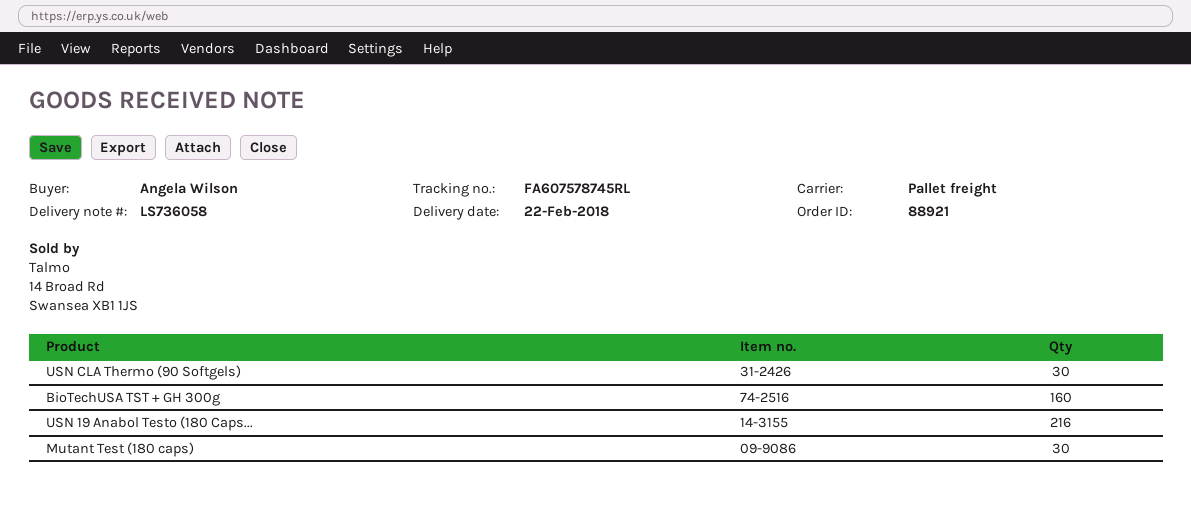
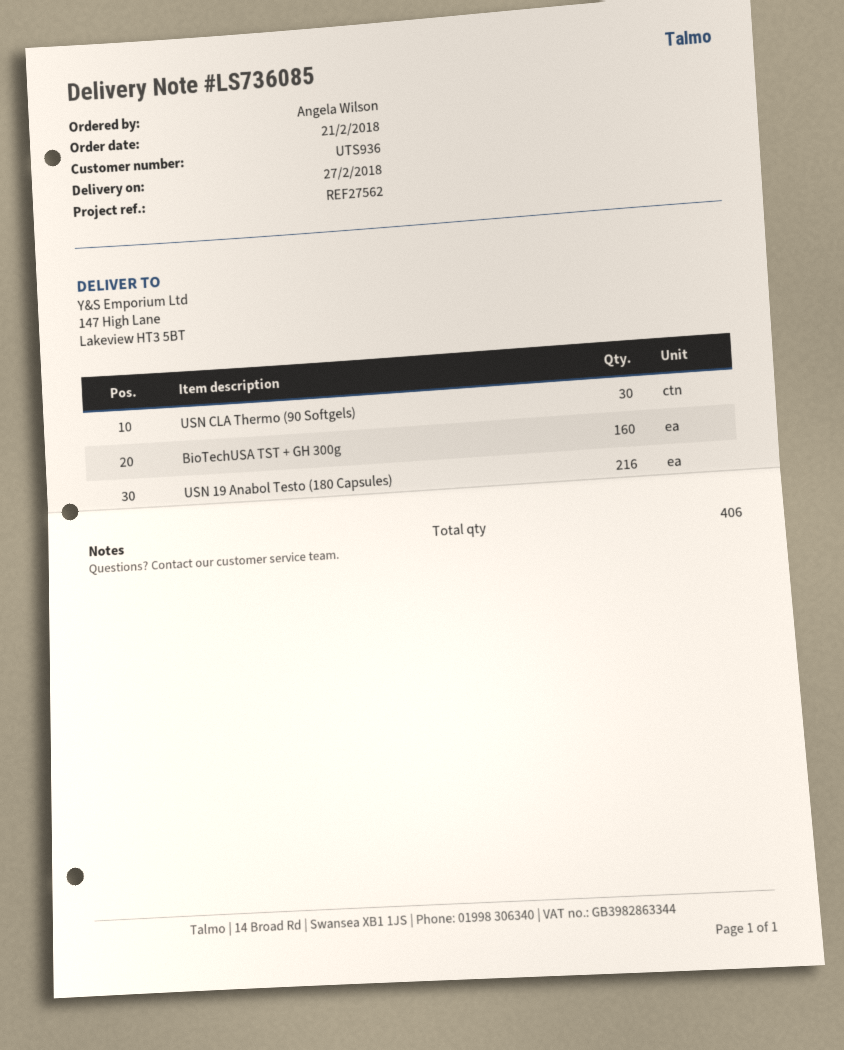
delivery note number: LS736058 -> LS736085
delivery date: 2018-02-22 -> 2018-02-27
Mutant Test (180 caps): 30 -> none

